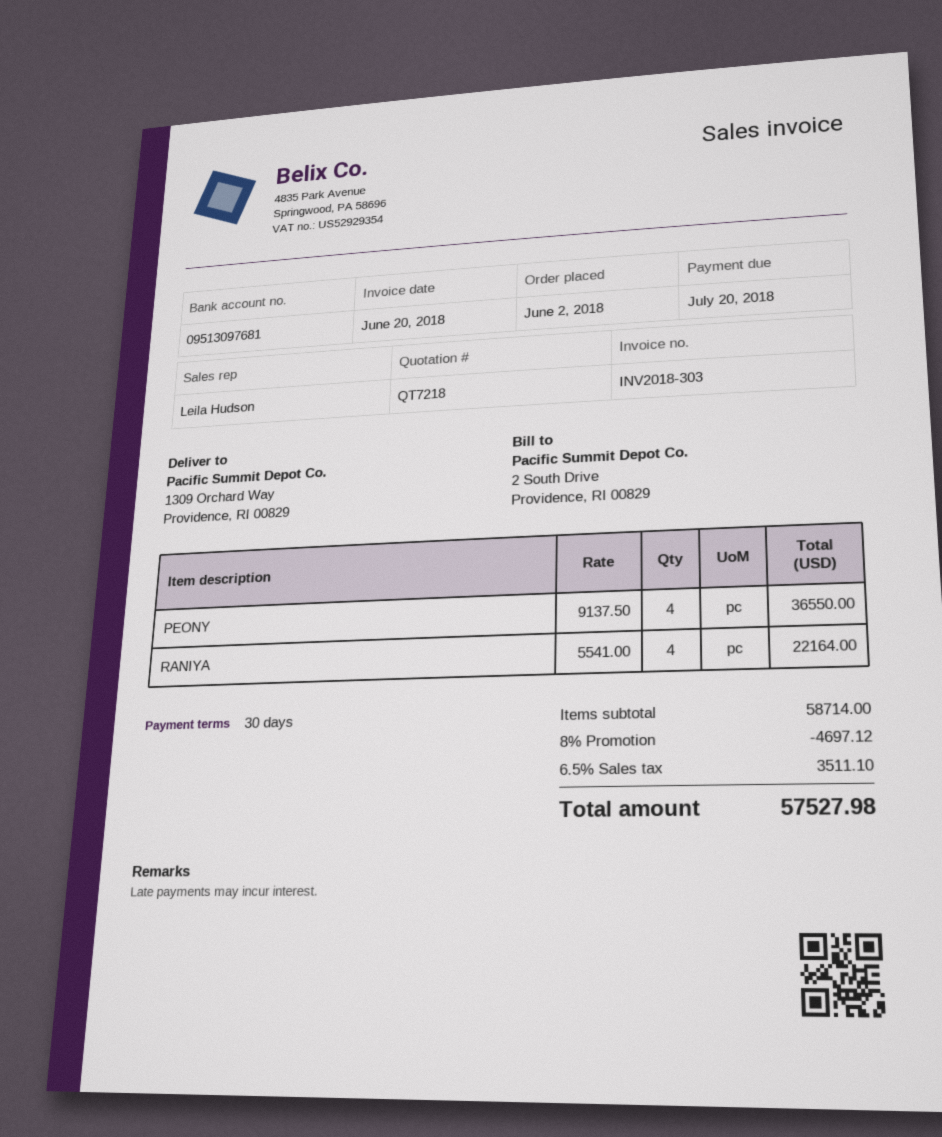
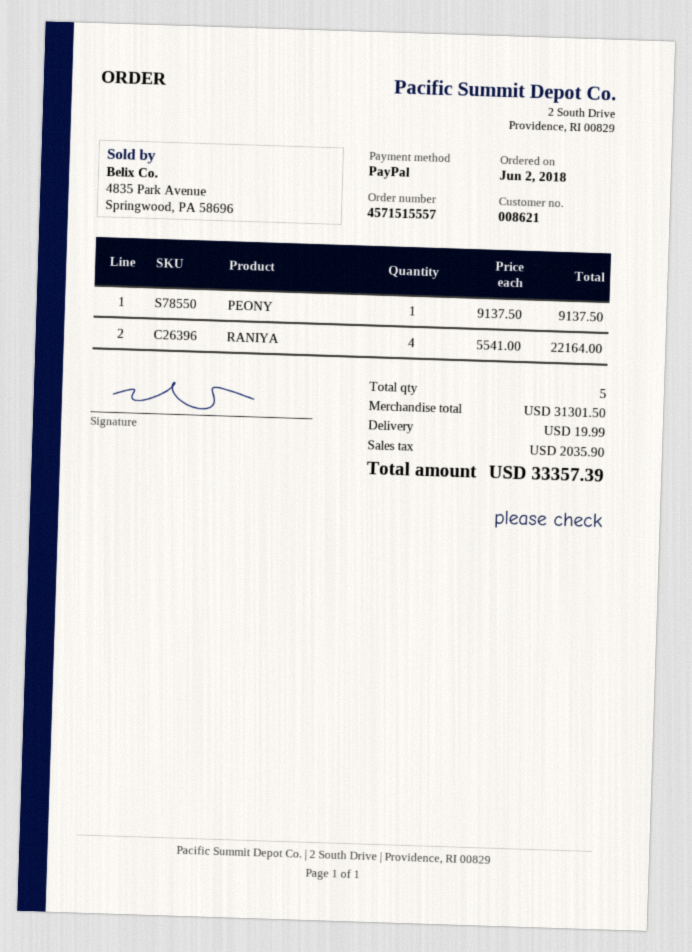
PEONY: 4 x 9137.50 = 36550.00 -> 1 x 9137.50 = 9137.50
subtotal: 58714.00 -> 31301.50
discount: 8% = 4697.12 -> none
shipping: none -> 19.99
tax: 3511.10 -> 2035.90
total: 57527.98 -> 33357.39

